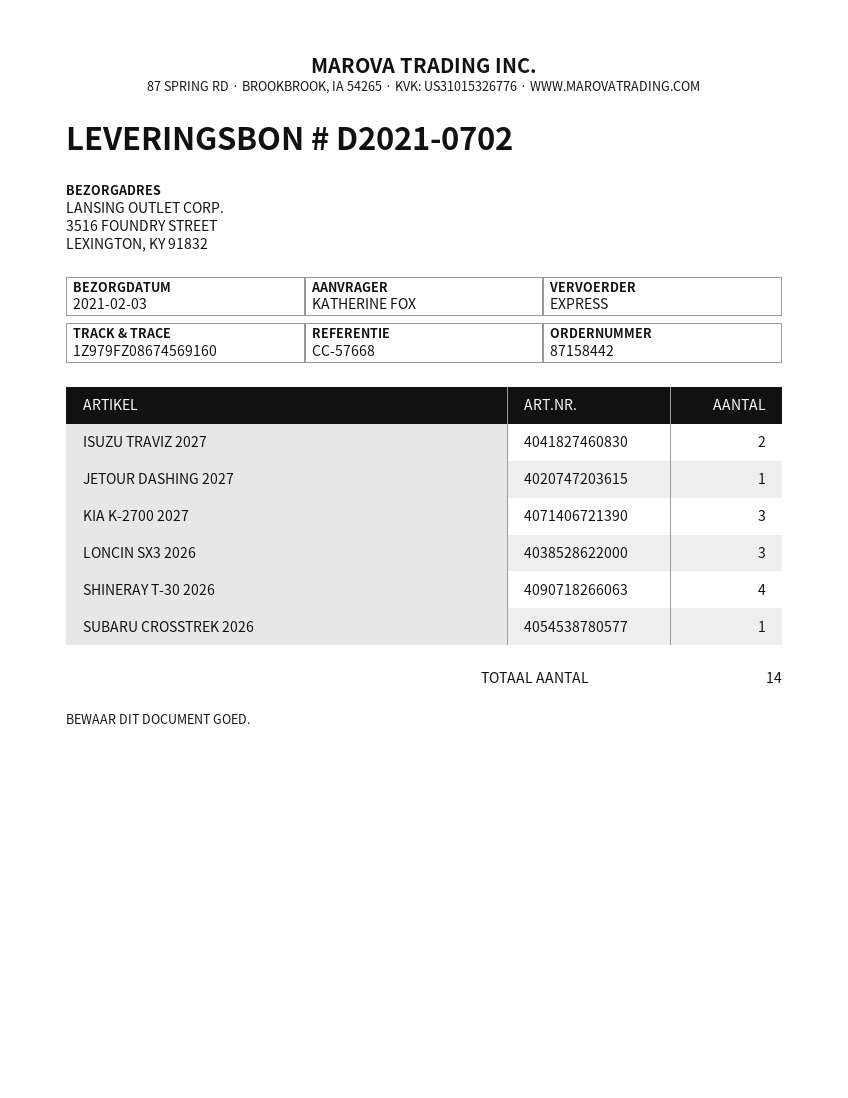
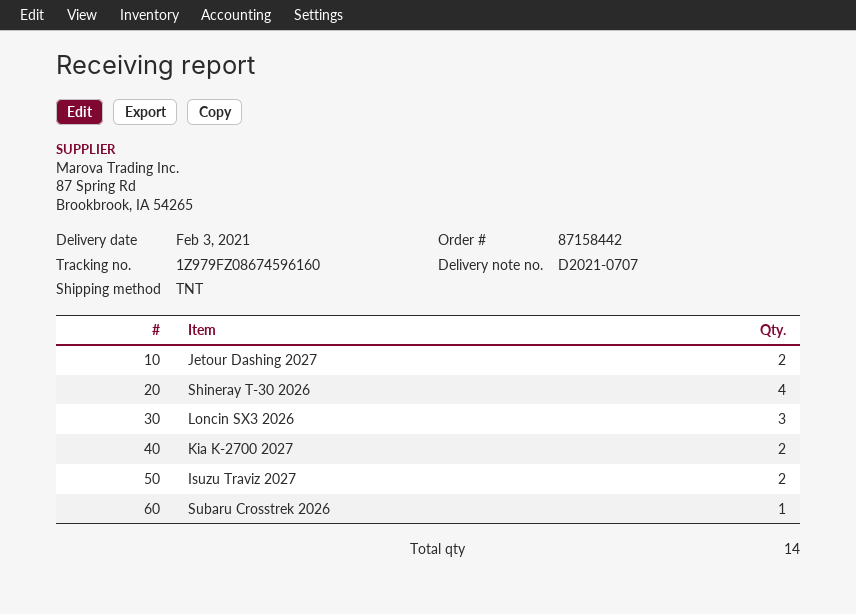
delivery note number: D2021-0702 -> D2021-0707
shipping method: express -> TNT
tracking number: 1Z979FZ08674569160 -> 1Z979FZ08674596160
JETOUR DASHING 2027: 1 -> 2
KIA K-2700 2027: 3 -> 2

